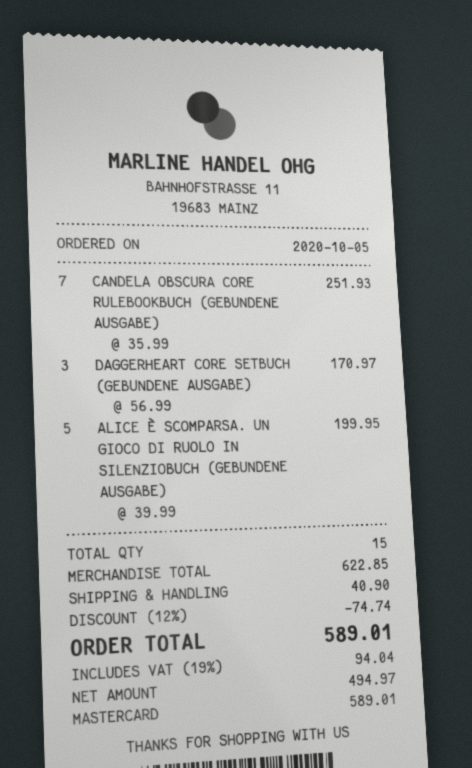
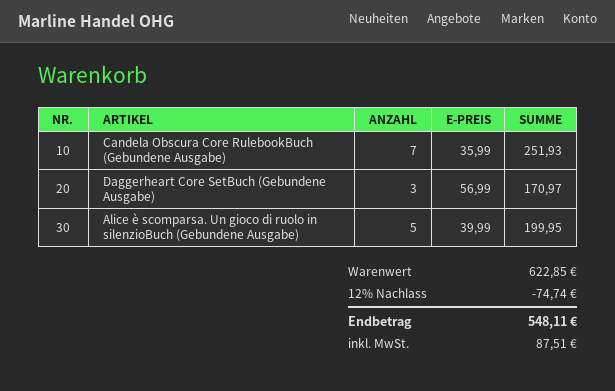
shipping: 40.90 -> none
tax: 94.04 -> 87.51
total: 589.01 -> 548.11

